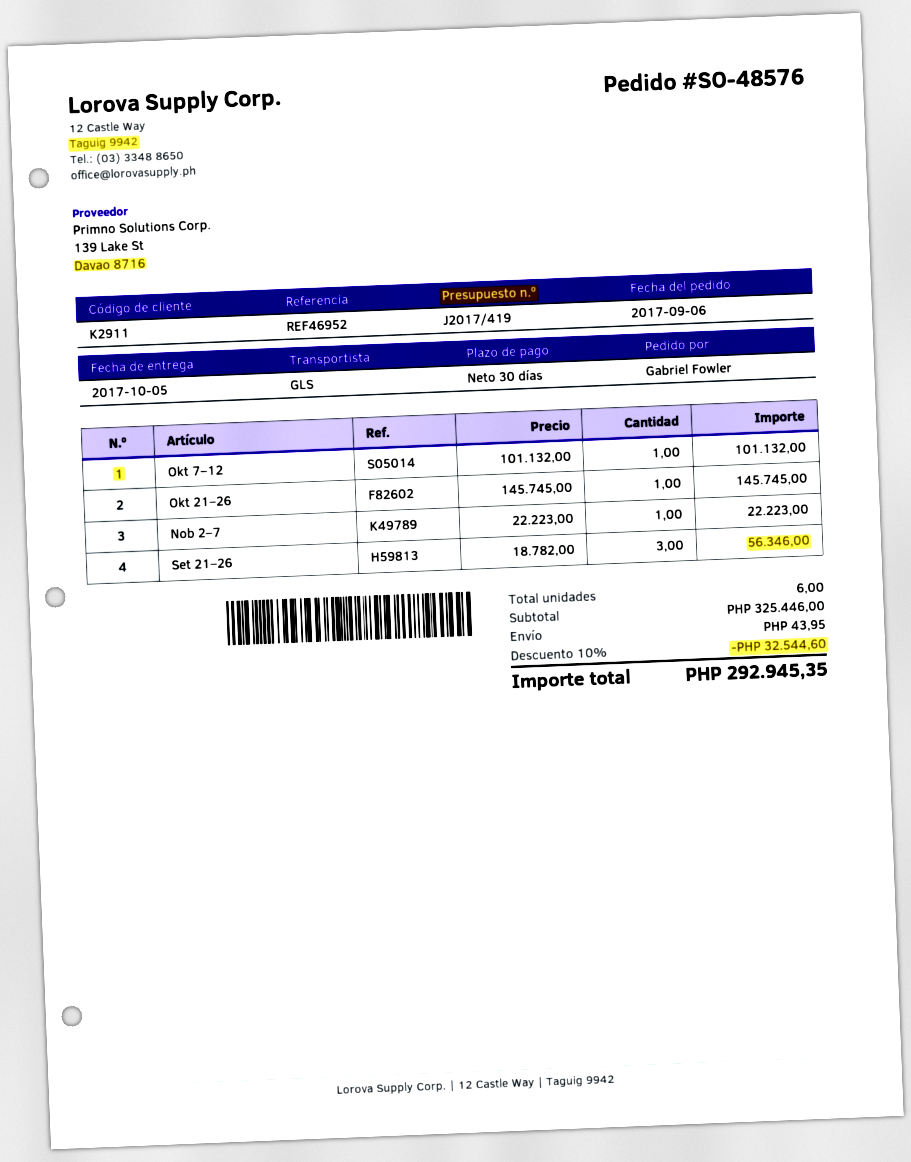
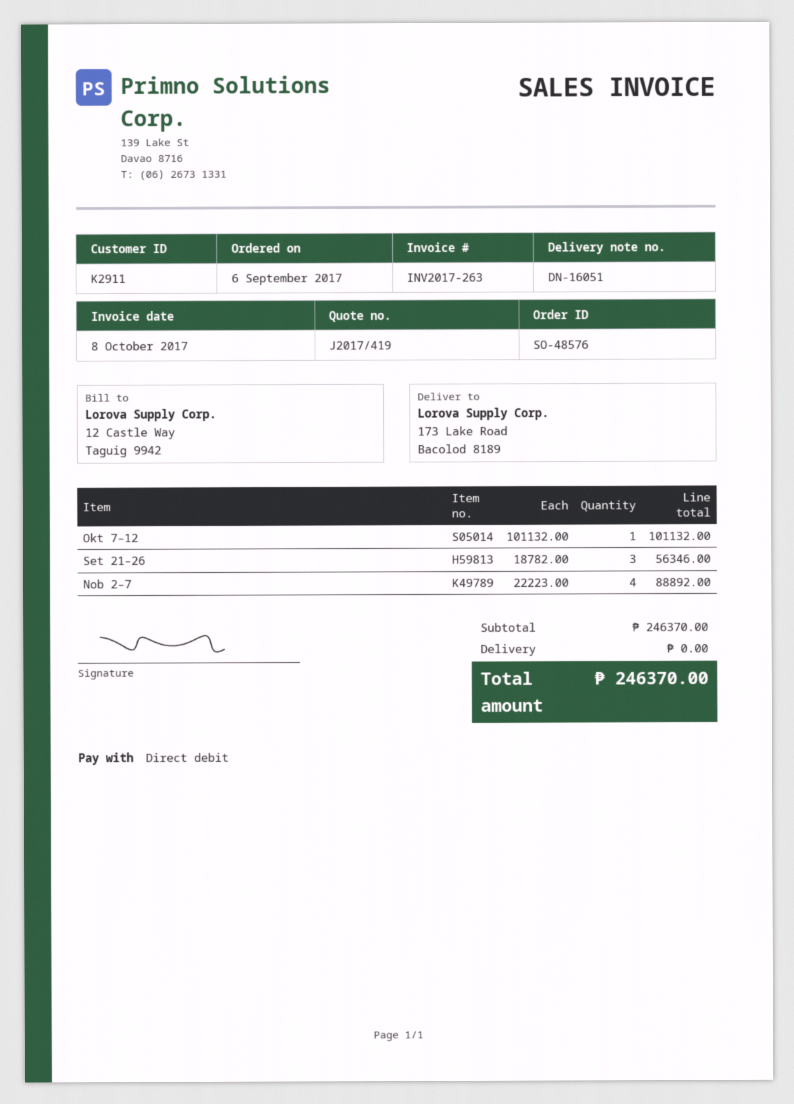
Okt 21–26: 1 x 145745.00 = 145745.00 -> none
Nob 2–7: 1 x 22223.00 = 22223.00 -> 4 x 22223.00 = 88892.00
subtotal: 325446.00 -> 246370.00
discount: 10% = 32544.60 -> none
shipping: 43.95 -> 0.00
total: 292945.35 -> 246370.00

